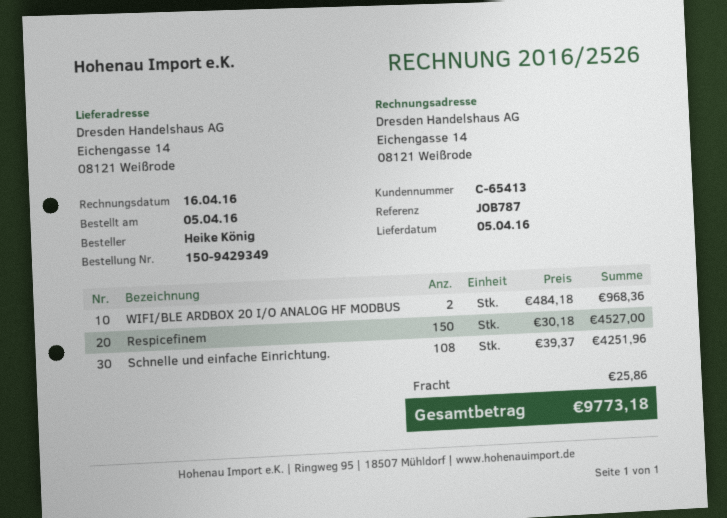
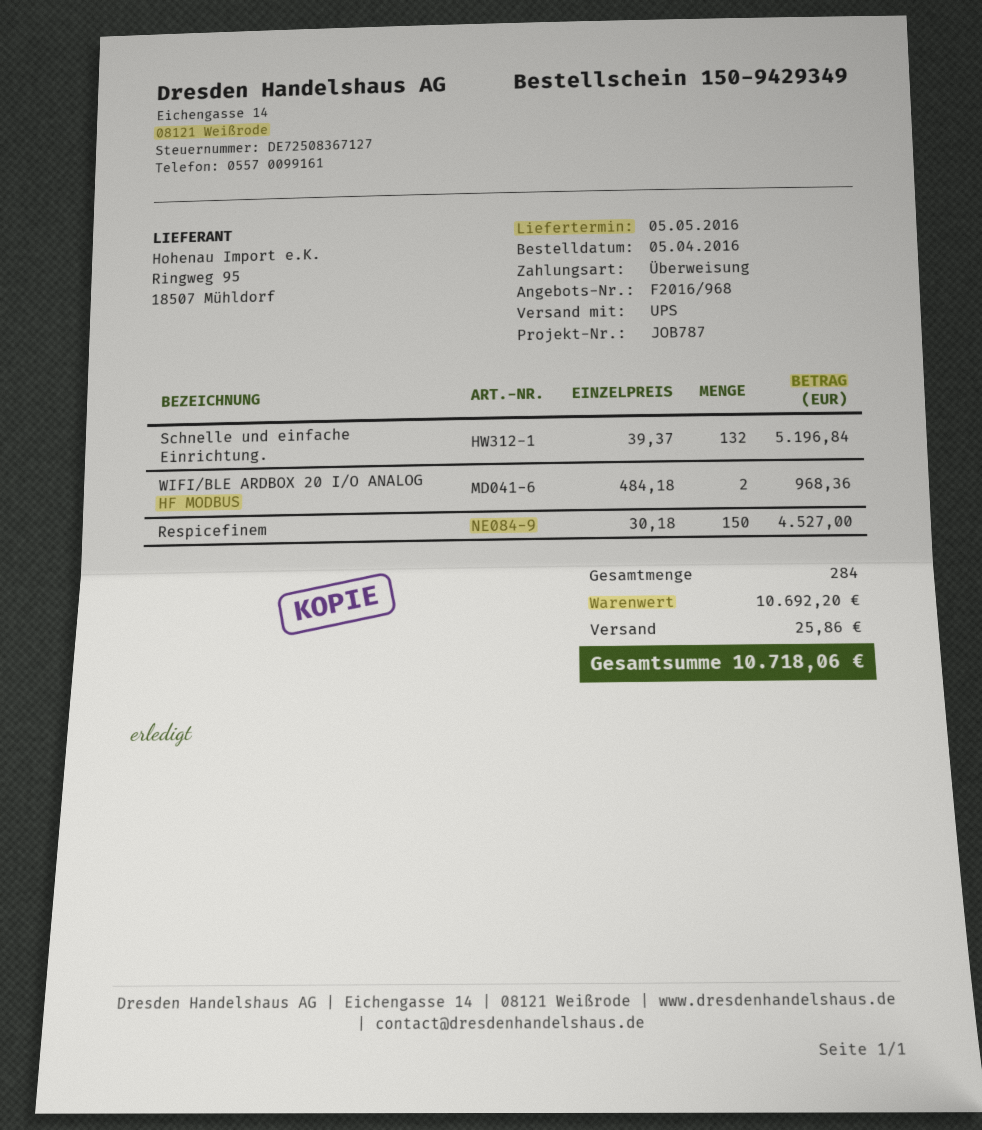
delivery date: 2016-04-05 -> 2016-05-05
Schnelle und einfache Einrichtung.: 108 x 39.37 = 4251.96 -> 132 x 39.37 = 5196.84
total: 9773.18 -> 10718.06

